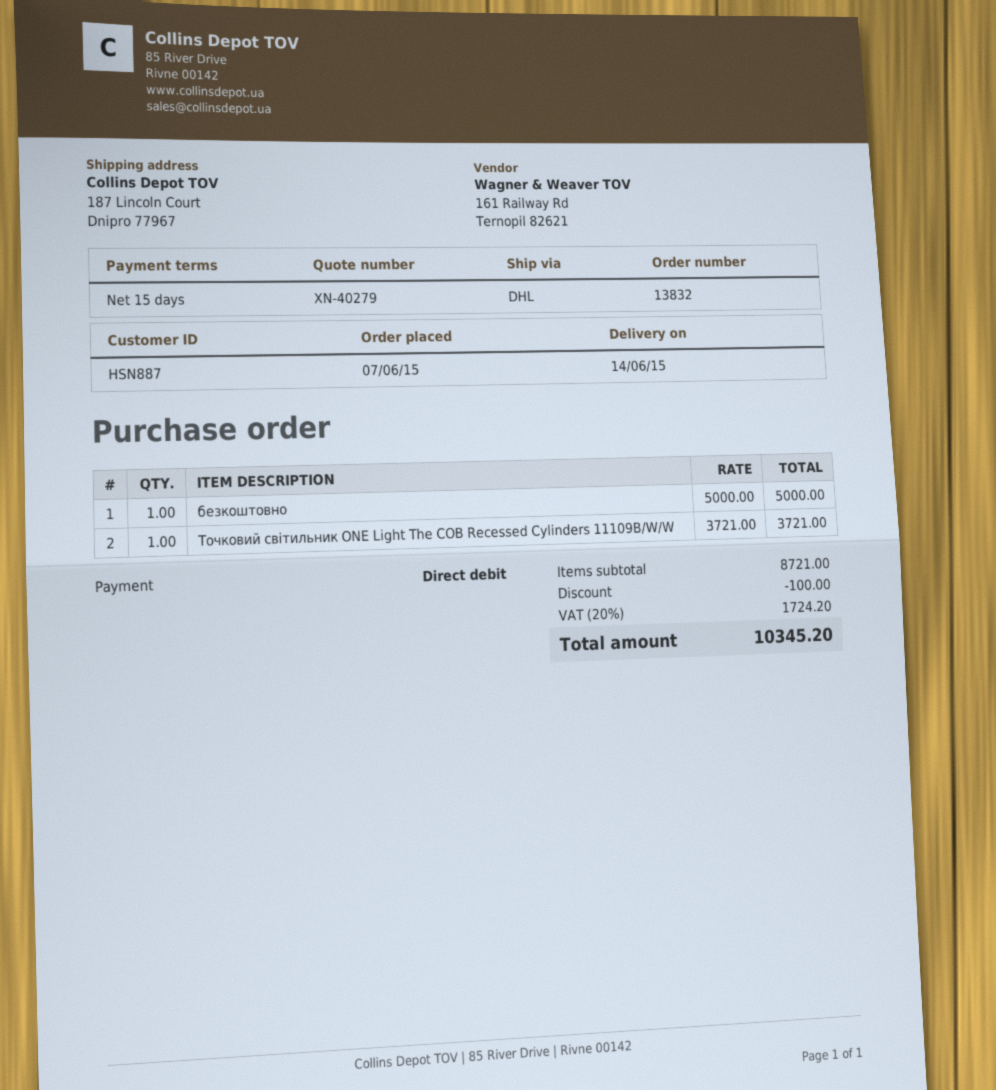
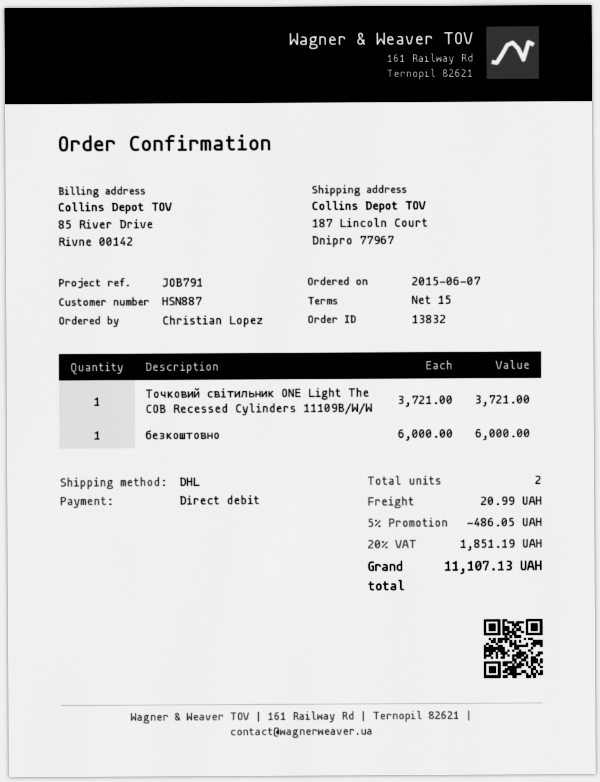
безкоштовно: 1 x 5000.00 = 5000.00 -> 1 x 6000.00 = 6000.00
discount: 100.00 -> 486.05
shipping: none -> 20.99
tax: 20% = 1724.20 -> 20% = 1851.19
total: 10345.20 -> 11107.13

